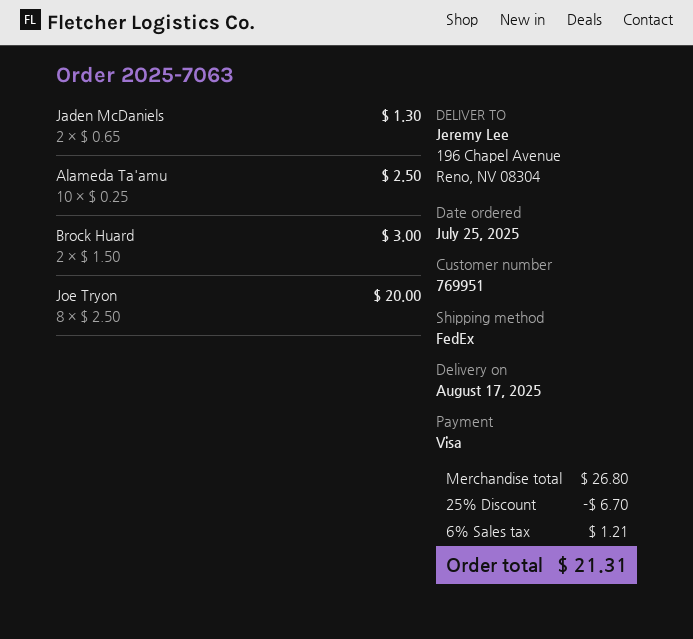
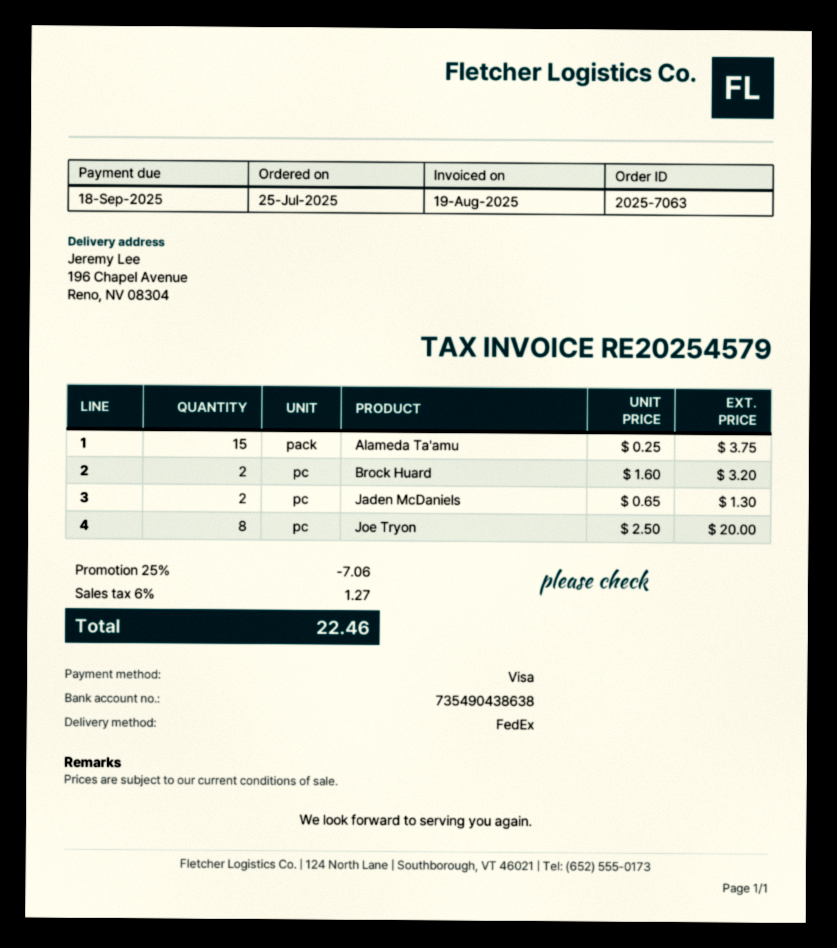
Alameda Ta'amu: 10 x 0.25 = 2.50 -> 15 x 0.25 = 3.75
Brock Huard: 2 x 1.50 = 3.00 -> 2 x 1.60 = 3.20
discount: 25% = 6.70 -> 25% = 7.06
tax: 6% = 1.21 -> 6% = 1.27
total: 21.31 -> 22.46

